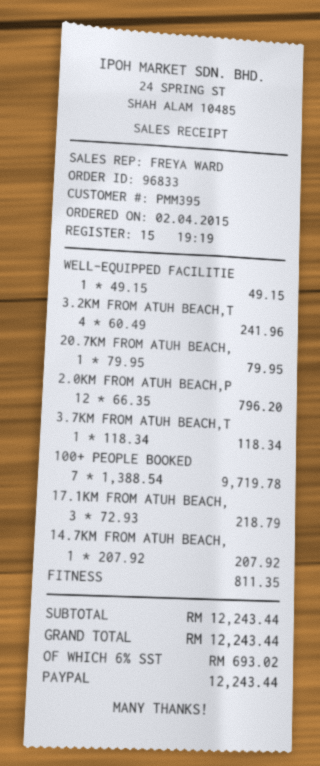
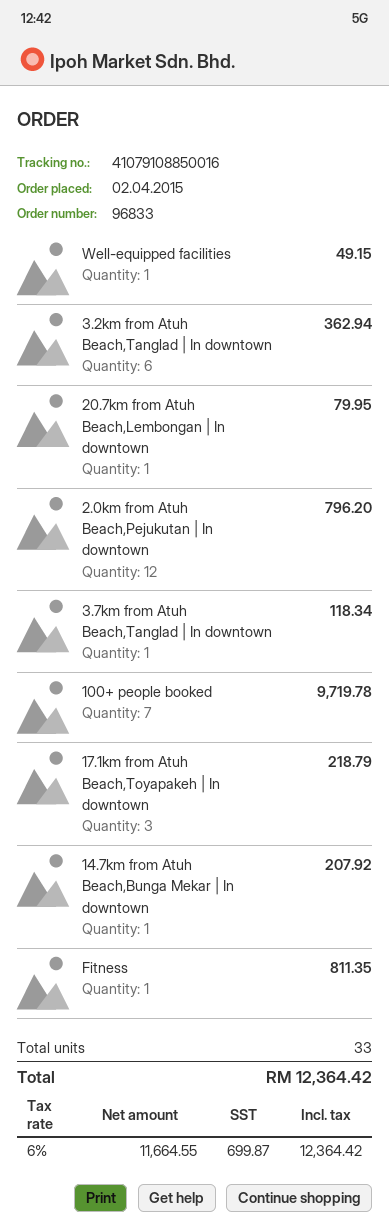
3.2KM FROM ATUH BEACH,T: 4 for 241.96 -> 6 for 362.94
tax: 6% = 693.02 -> 6% = 699.87
total: 12243.44 -> 12364.42

